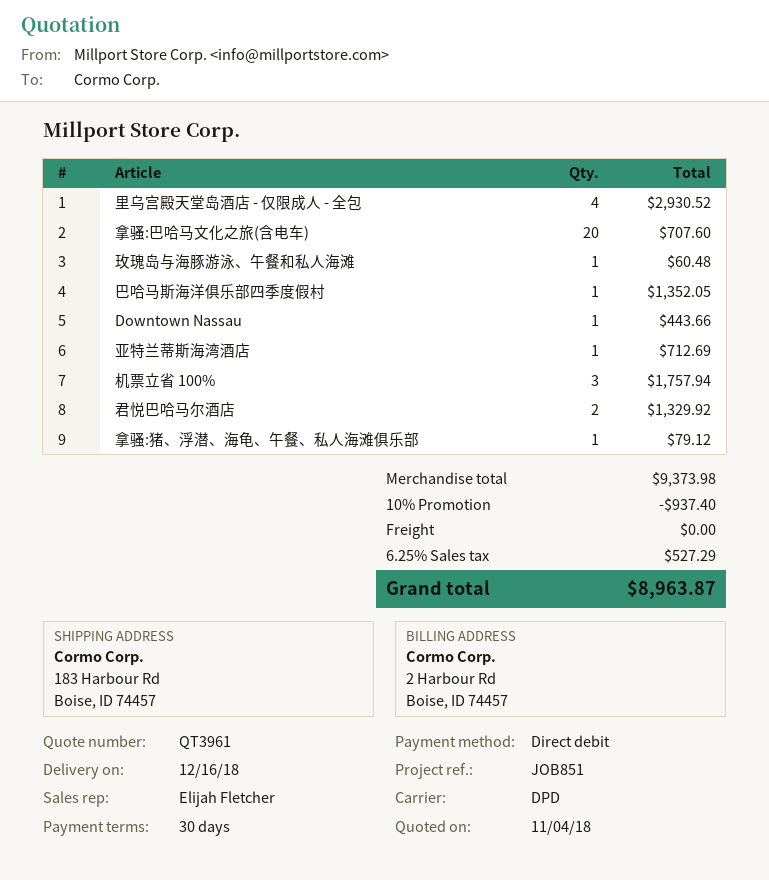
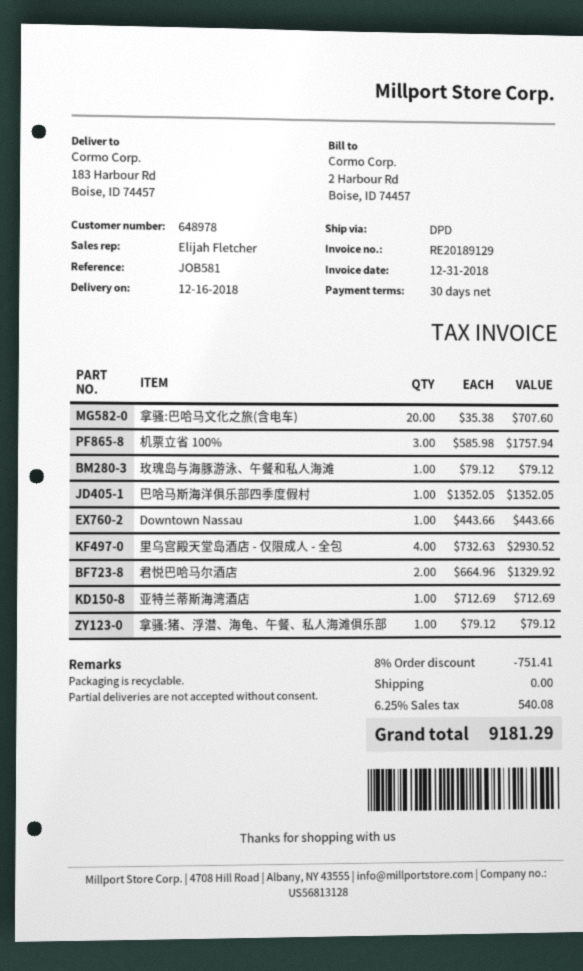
reference: JOB851 -> JOB581
玫瑰岛与海豚游泳、午餐和私人海滩: 1 for 60.48 -> 1 for 79.12
discount: 10% = 937.40 -> 8% = 751.41
tax: 6.25% = 527.29 -> 6.25% = 540.08
total: 8963.87 -> 9181.29

